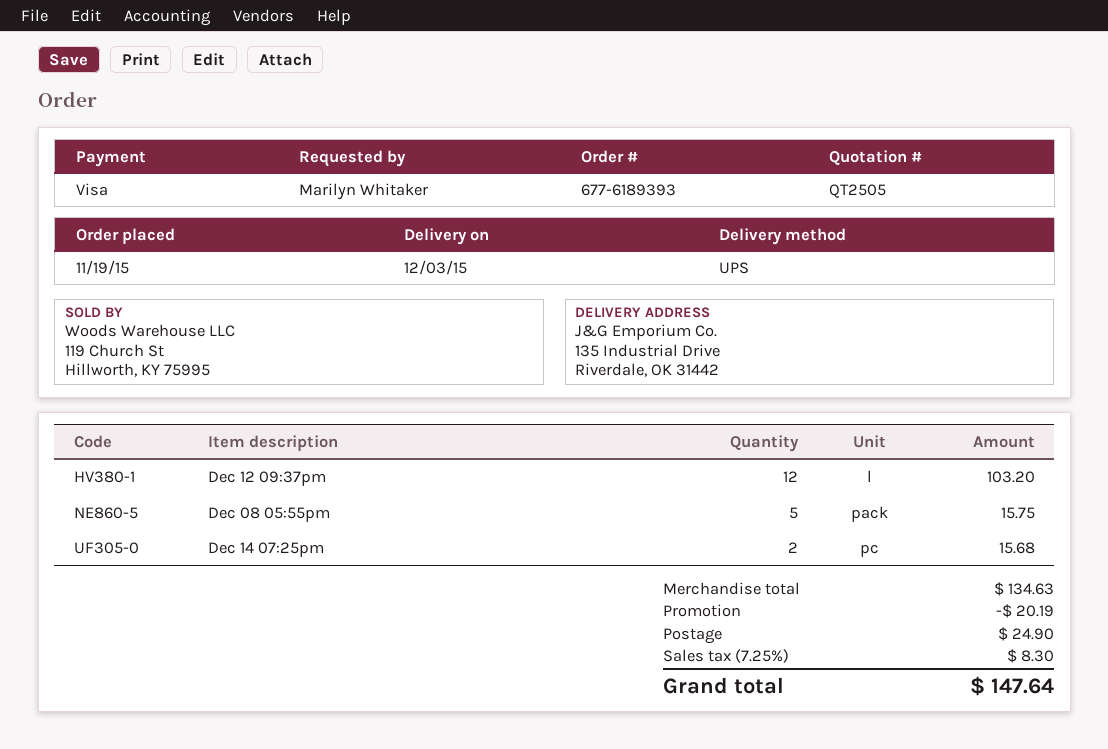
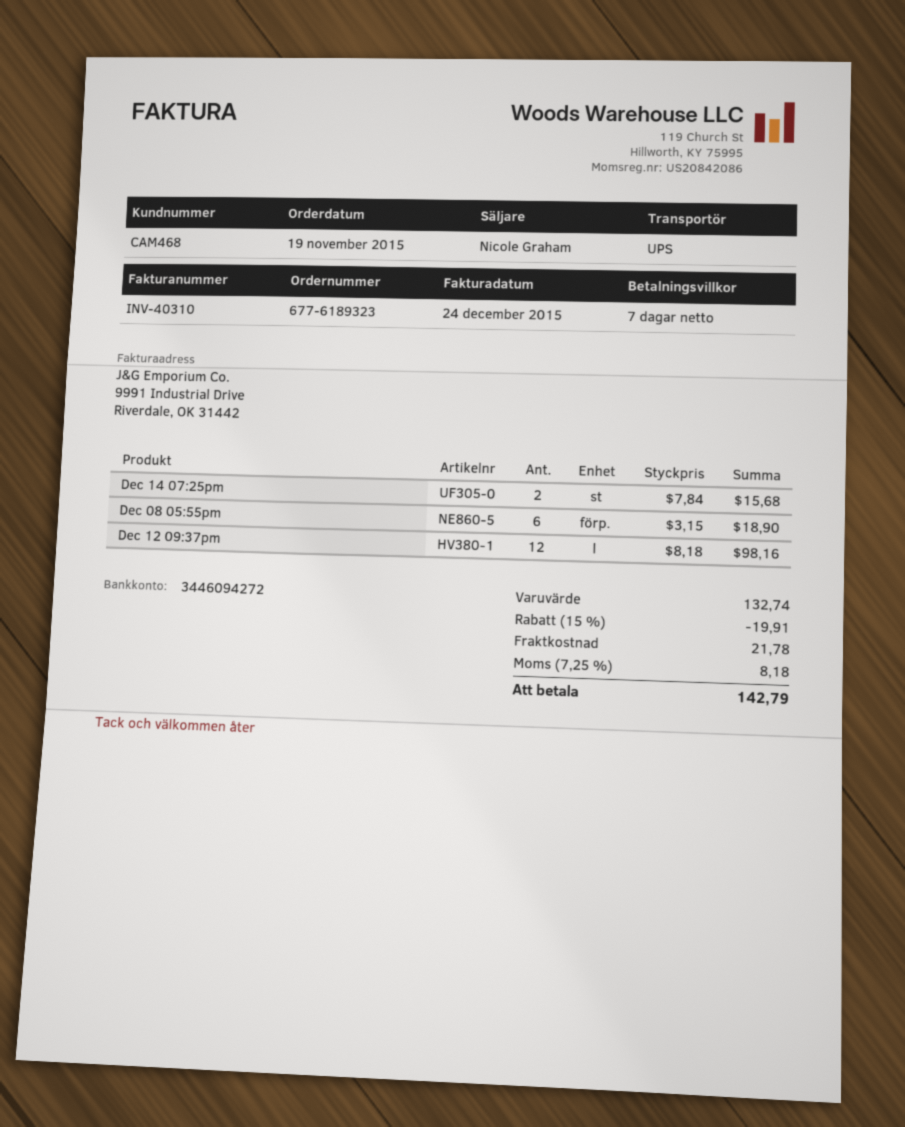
order number: 677-6189393 -> 677-6189323
Dec 12 09:37pm: 12 for 103.20 -> 12 for 98.16
Dec 08 05:55pm: 5 for 15.75 -> 6 for 18.90
subtotal: 134.63 -> 132.74
discount: 20.19 -> 19.91
shipping: 24.90 -> 21.78
tax: 7.25% = 8.30 -> 7.25% = 8.18
total: 147.64 -> 142.79

